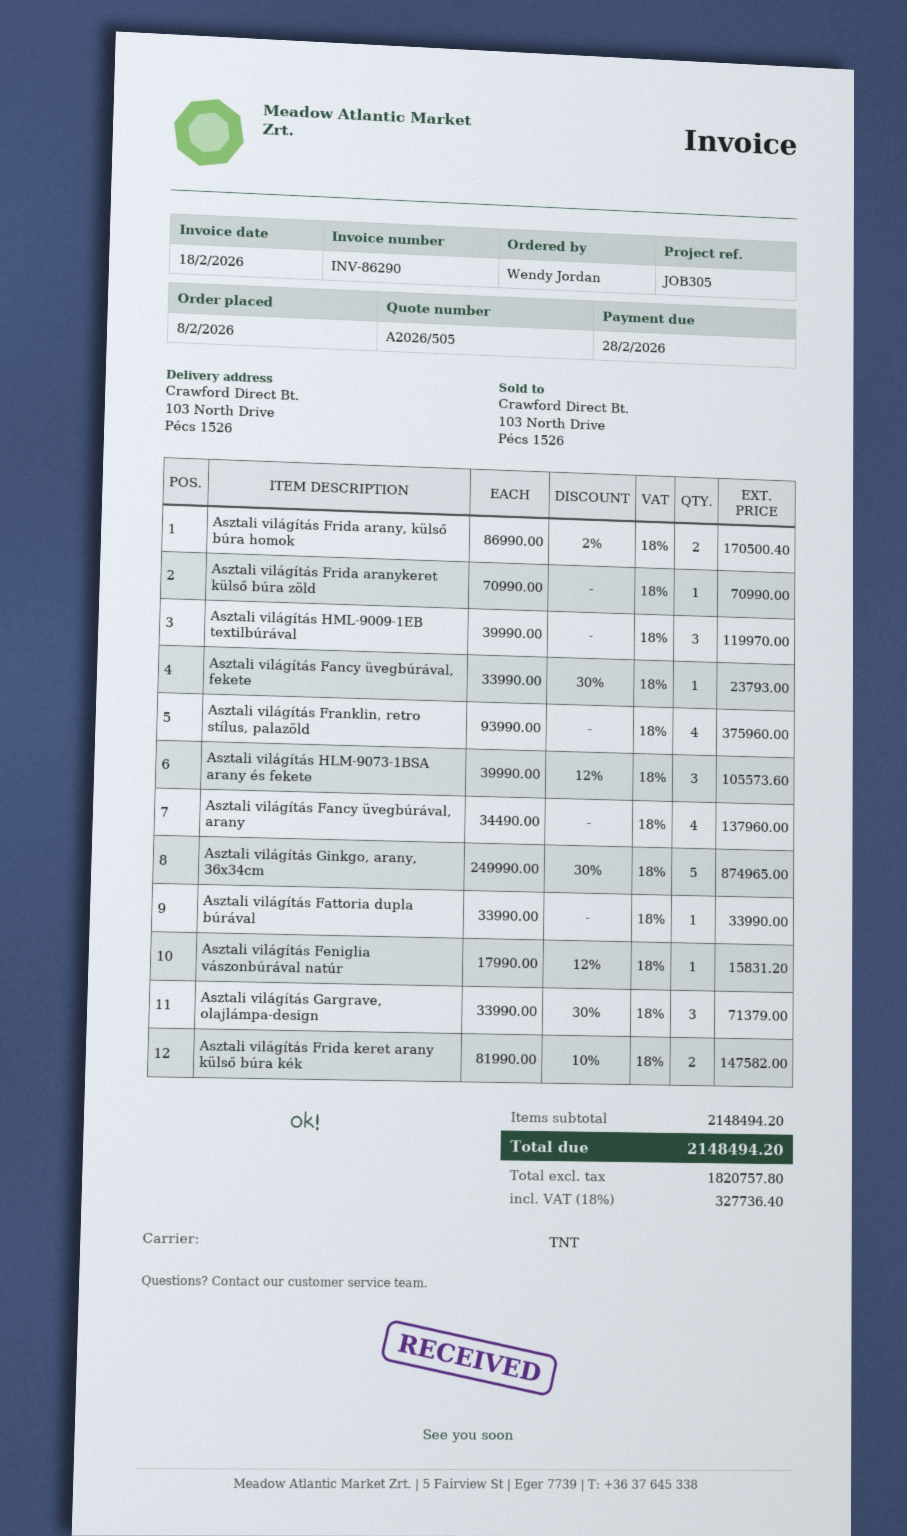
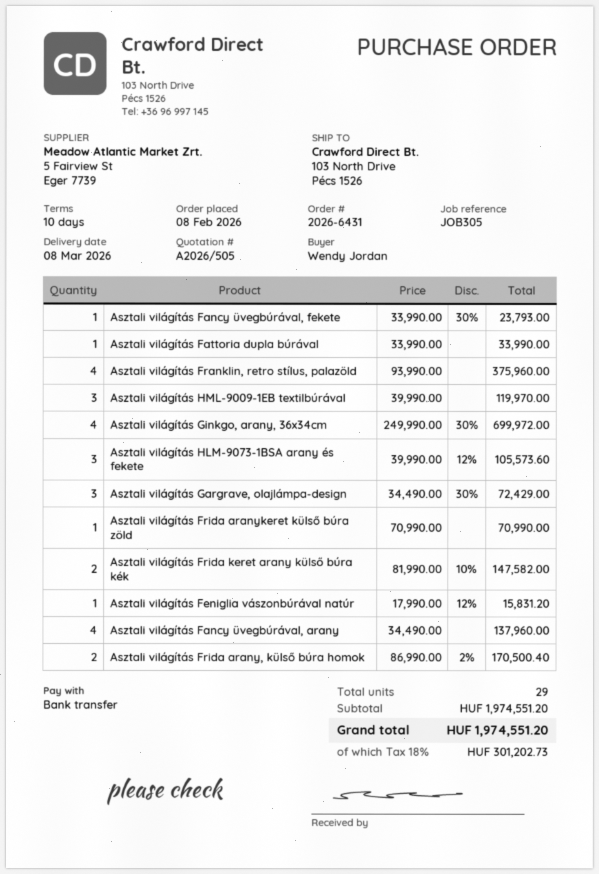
Asztali világítás Ginkgo, arany, 36x34cm: 5 x 249990.00 - 30% = 874965.00 -> 4 x 249990.00 - 30% = 699972.00
Asztali világítás Gargrave, olajlámpa-design: 3 x 33990.00 - 30% = 71379.00 -> 3 x 34490.00 - 30% = 72429.00
subtotal: 2148494.20 -> 1974551.20
tax: 18% = 327736.40 -> 18% = 301202.73
total: 2148494.20 -> 1974551.20

